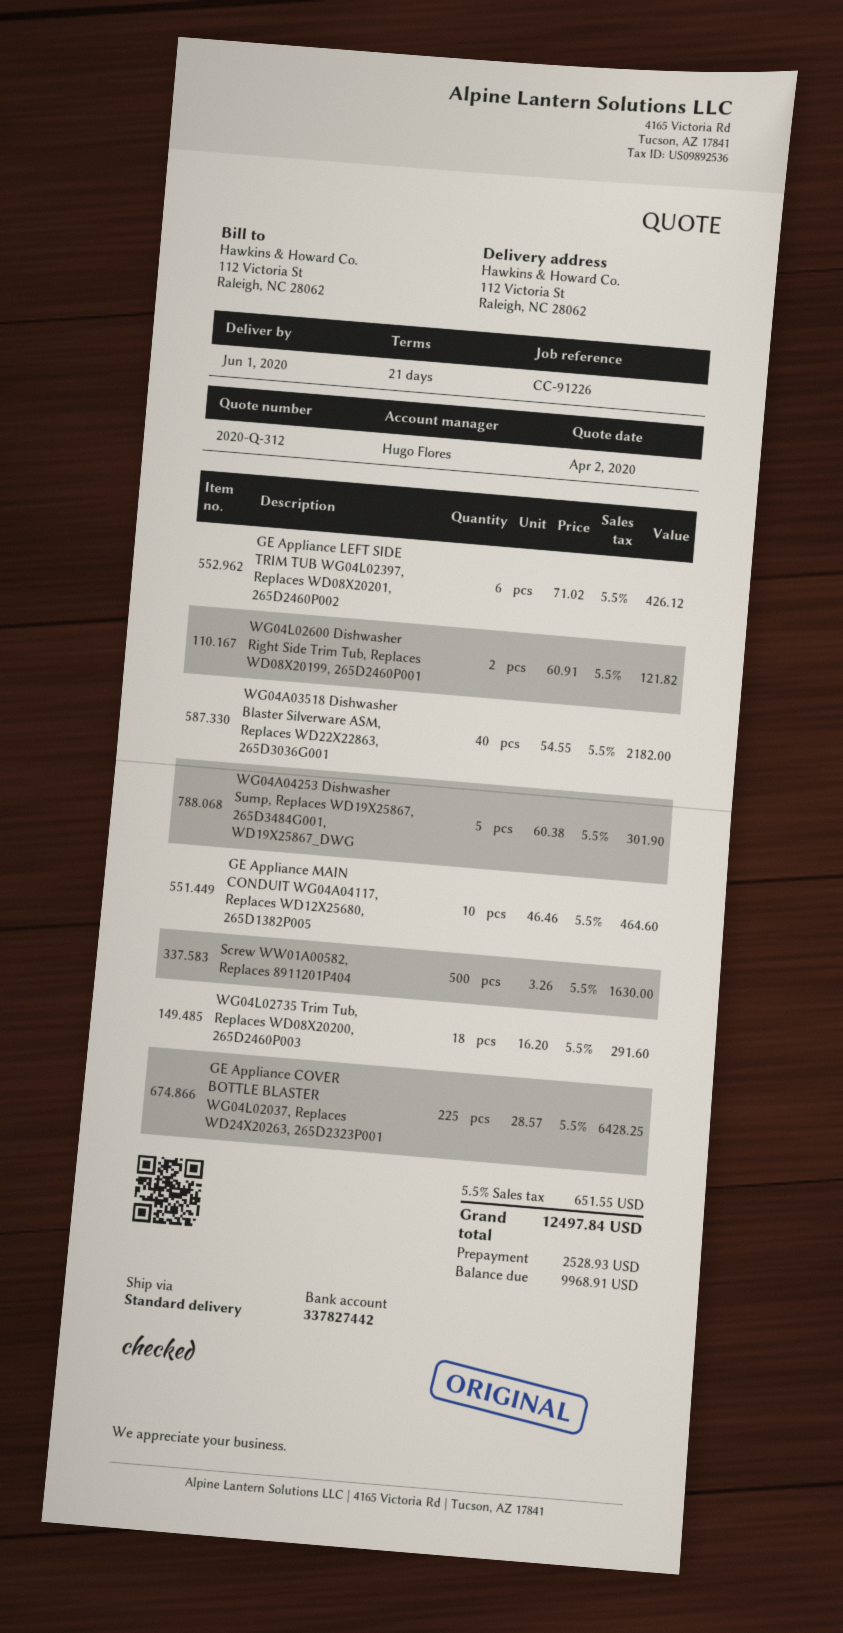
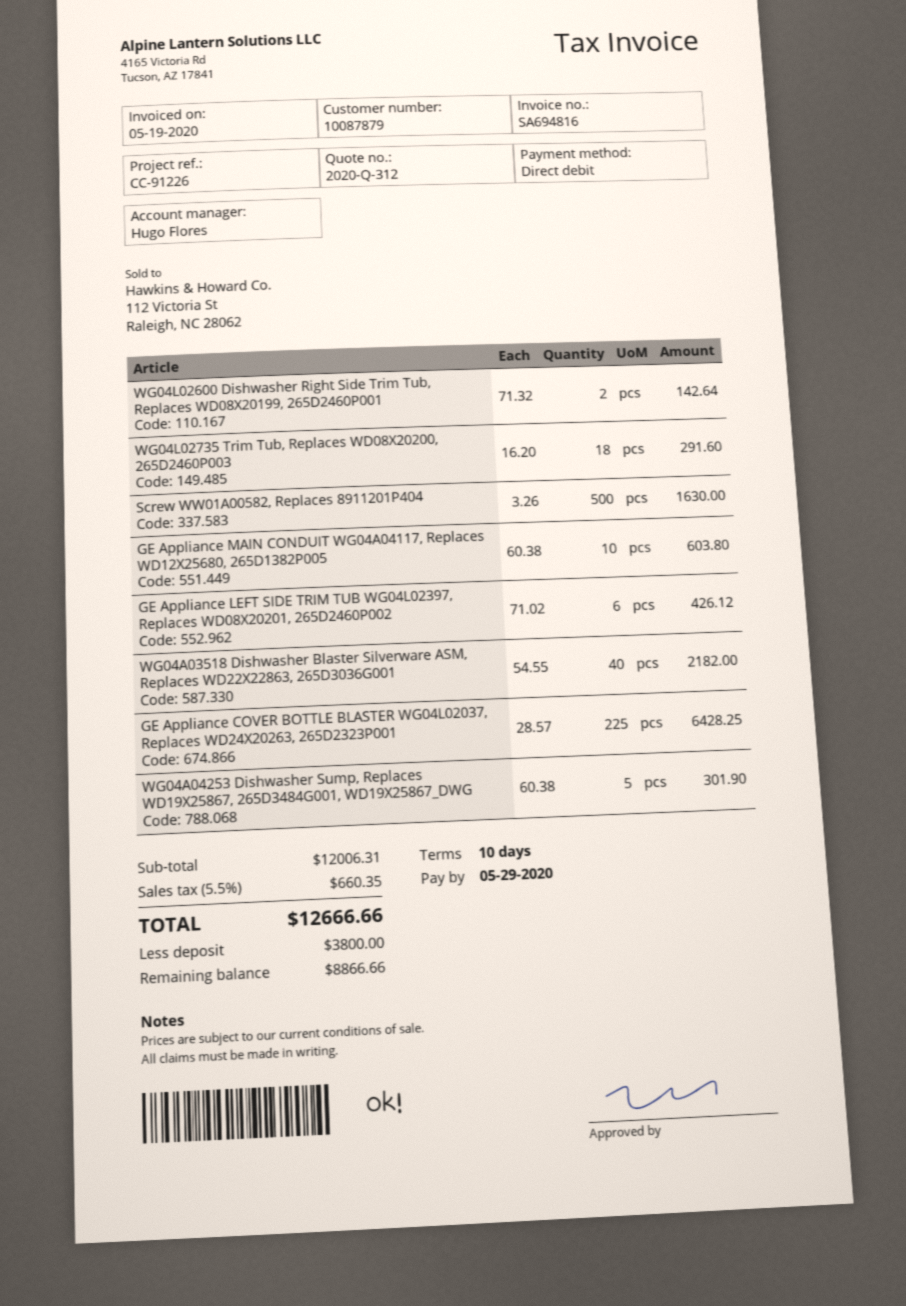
payment terms: 21 days -> 10 days
WG04L02600 Dishwasher Right Side Trim Tub, Replaces WD08X20199, 265D2460P001: 2 x 60.91 = 121.82 -> 2 x 71.32 = 142.64
GE Appliance MAIN CONDUIT WG04A04117, Replaces WD12X25680, 265D1382P005: 10 x 46.46 = 464.60 -> 10 x 60.38 = 603.80
tax: 5.5% = 651.55 -> 5.5% = 660.35
total: 12497.84 -> 12666.66
deposit: 2528.93 -> 3800.00
balance: 9968.91 -> 8866.66

